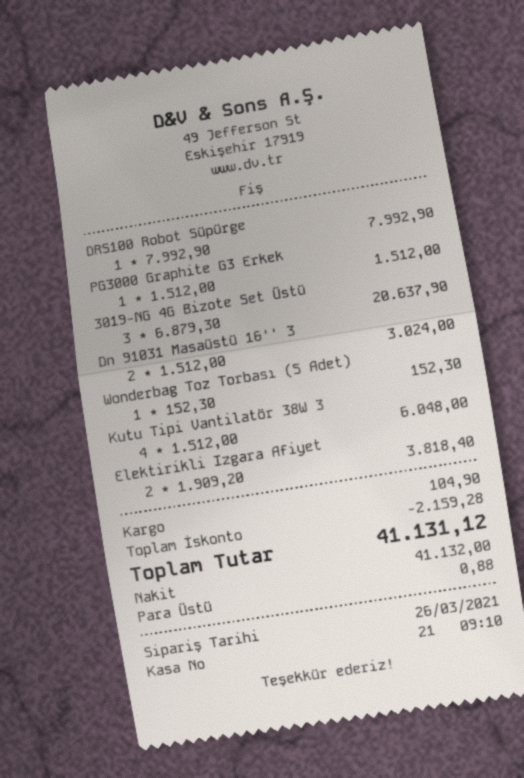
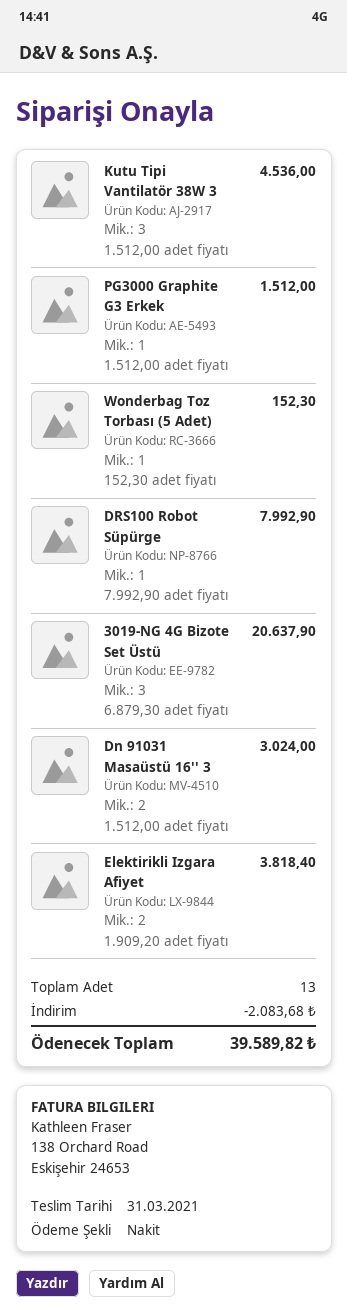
Kutu Tipi Vantilatör 38W 3: 4 x 1512.00 = 6048.00 -> 3 x 1512.00 = 4536.00
discount: 2159.28 -> 2083.68
shipping: 104.90 -> none
total: 41131.12 -> 39589.82

